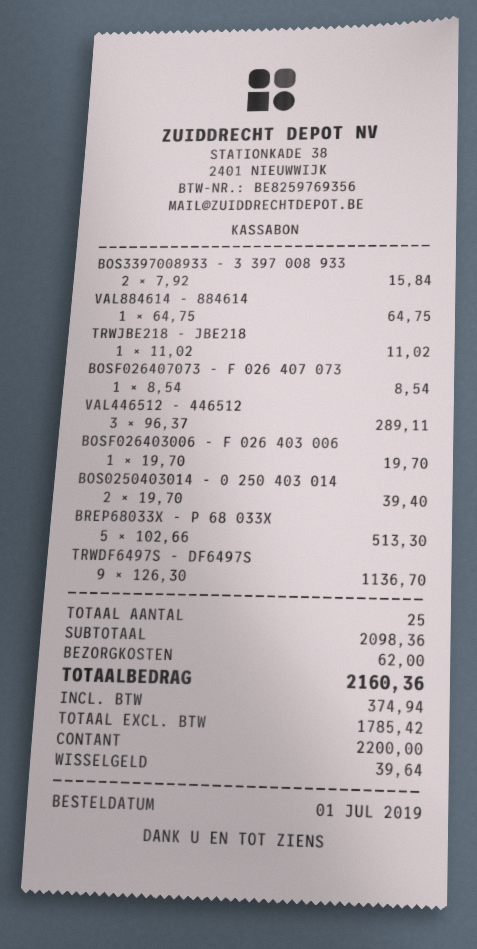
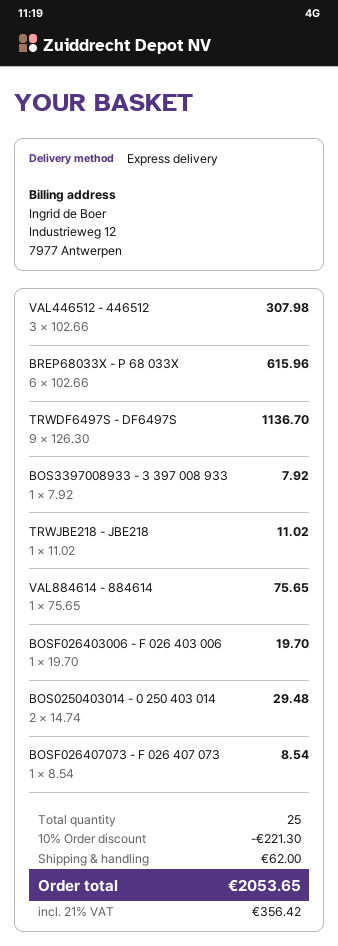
BOS3397008933 - 3 397 008 933: 2 x 7.92 = 15.84 -> 1 x 7.92 = 7.92
VAL884614 - 884614: 1 x 64.75 = 64.75 -> 1 x 75.65 = 75.65
VAL446512 - 446512: 3 x 96.37 = 289.11 -> 3 x 102.66 = 307.98
BOS0250403014 - 0 250 403 014: 2 x 19.70 = 39.40 -> 2 x 14.74 = 29.48
BREP68033X - P 68 033X: 5 x 102.66 = 513.30 -> 6 x 102.66 = 615.96
discount: none -> 10% = 221.30
tax: 374.94 -> 356.42
total: 2160.36 -> 2053.65

